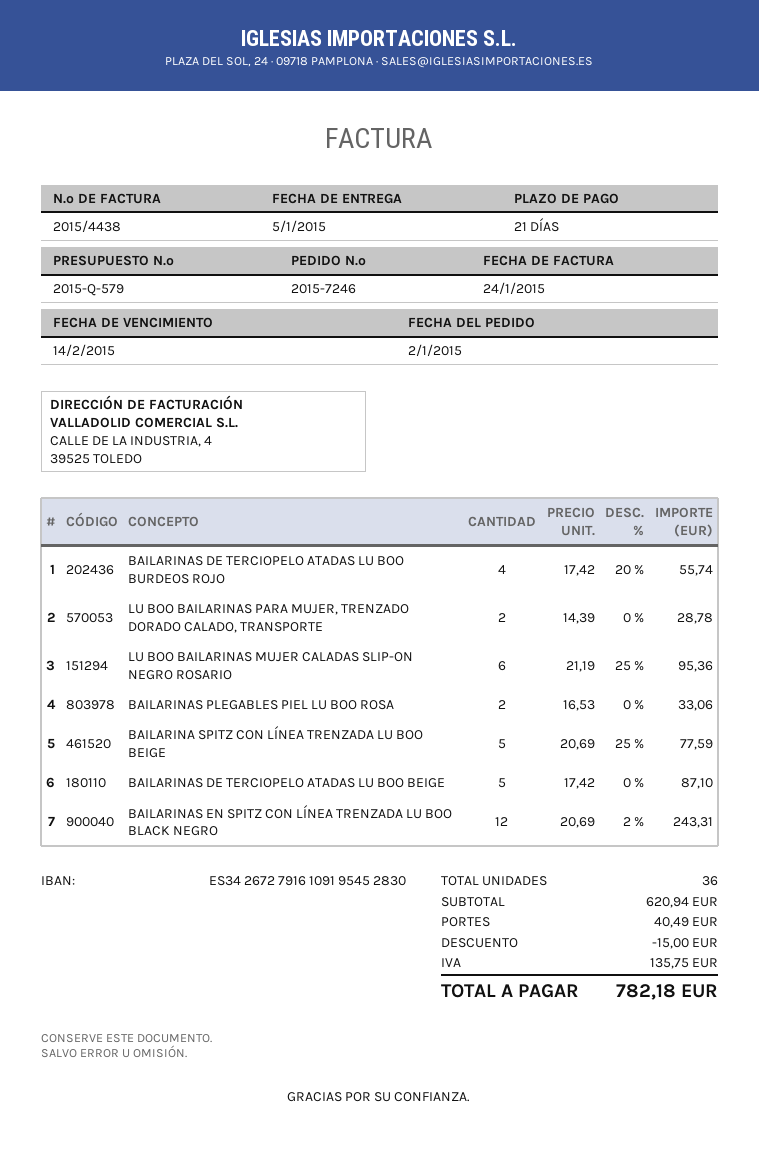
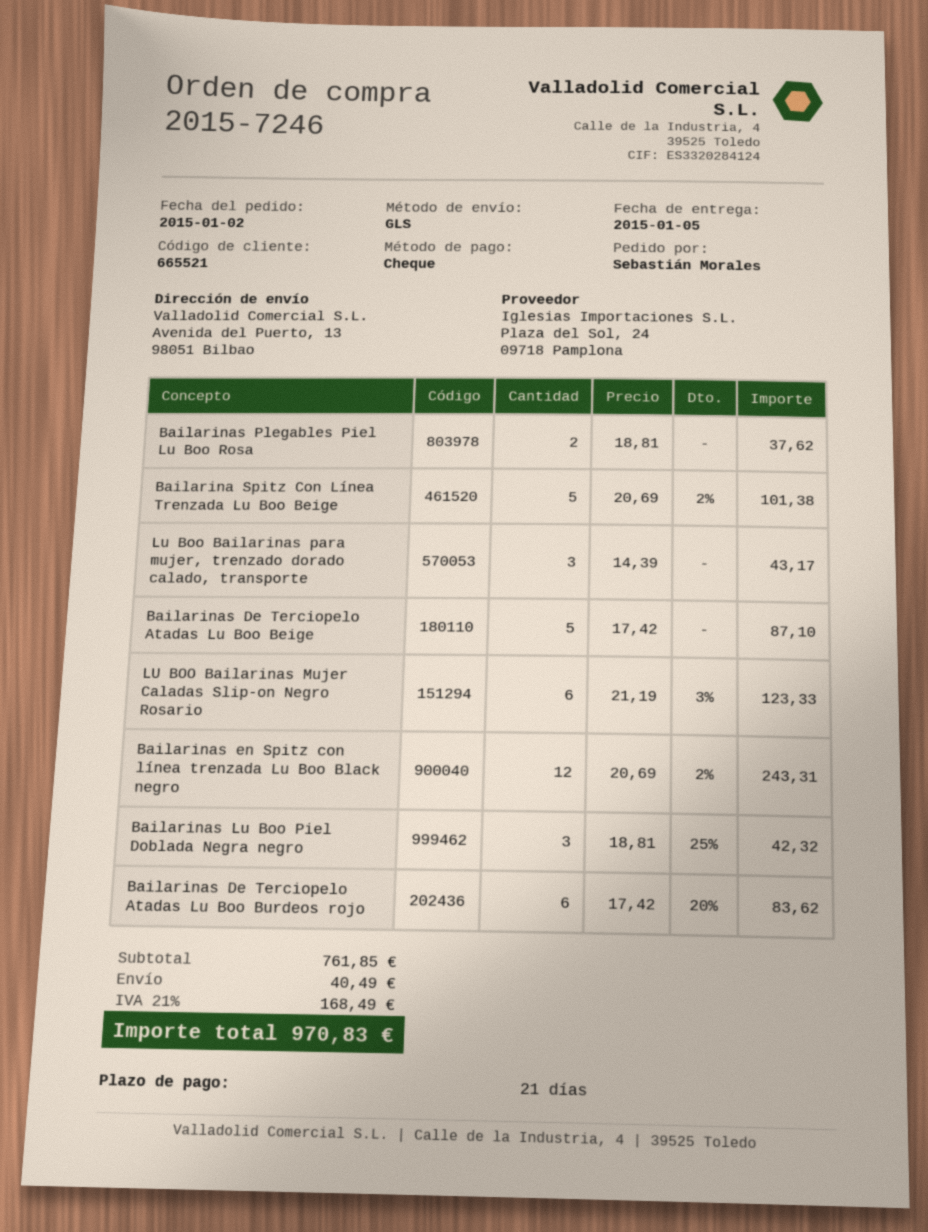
BAILARINAS DE TERCIOPELO ATADAS LU BOO BURDEOS ROJO: 4 x 17.42 - 20% = 55.74 -> 6 x 17.42 - 20% = 83.62
LU BOO BAILARINAS PARA MUJER, TRENZADO DORADO CALADO, TRANSPORTE: 2 x 14.39 = 28.78 -> 3 x 14.39 = 43.17
LU BOO BAILARINAS MUJER CALADAS SLIP-ON NEGRO ROSARIO: 6 x 21.19 - 25% = 95.36 -> 6 x 21.19 - 3% = 123.33
BAILARINAS PLEGABLES PIEL LU BOO ROSA: 2 x 16.53 = 33.06 -> 2 x 18.81 = 37.62
BAILARINA SPITZ CON LÍNEA TRENZADA LU BOO BEIGE: 5 x 20.69 - 25% = 77.59 -> 5 x 20.69 - 2% = 101.38
Bailarinas Lu Boo Piel Doblada Negra negro: none -> 3 x 18.81 - 25% = 42.32
subtotal: 620.94 -> 761.85
discount: 15.00 -> none
tax: 135.75 -> 168.49
total: 782.18 -> 970.83

